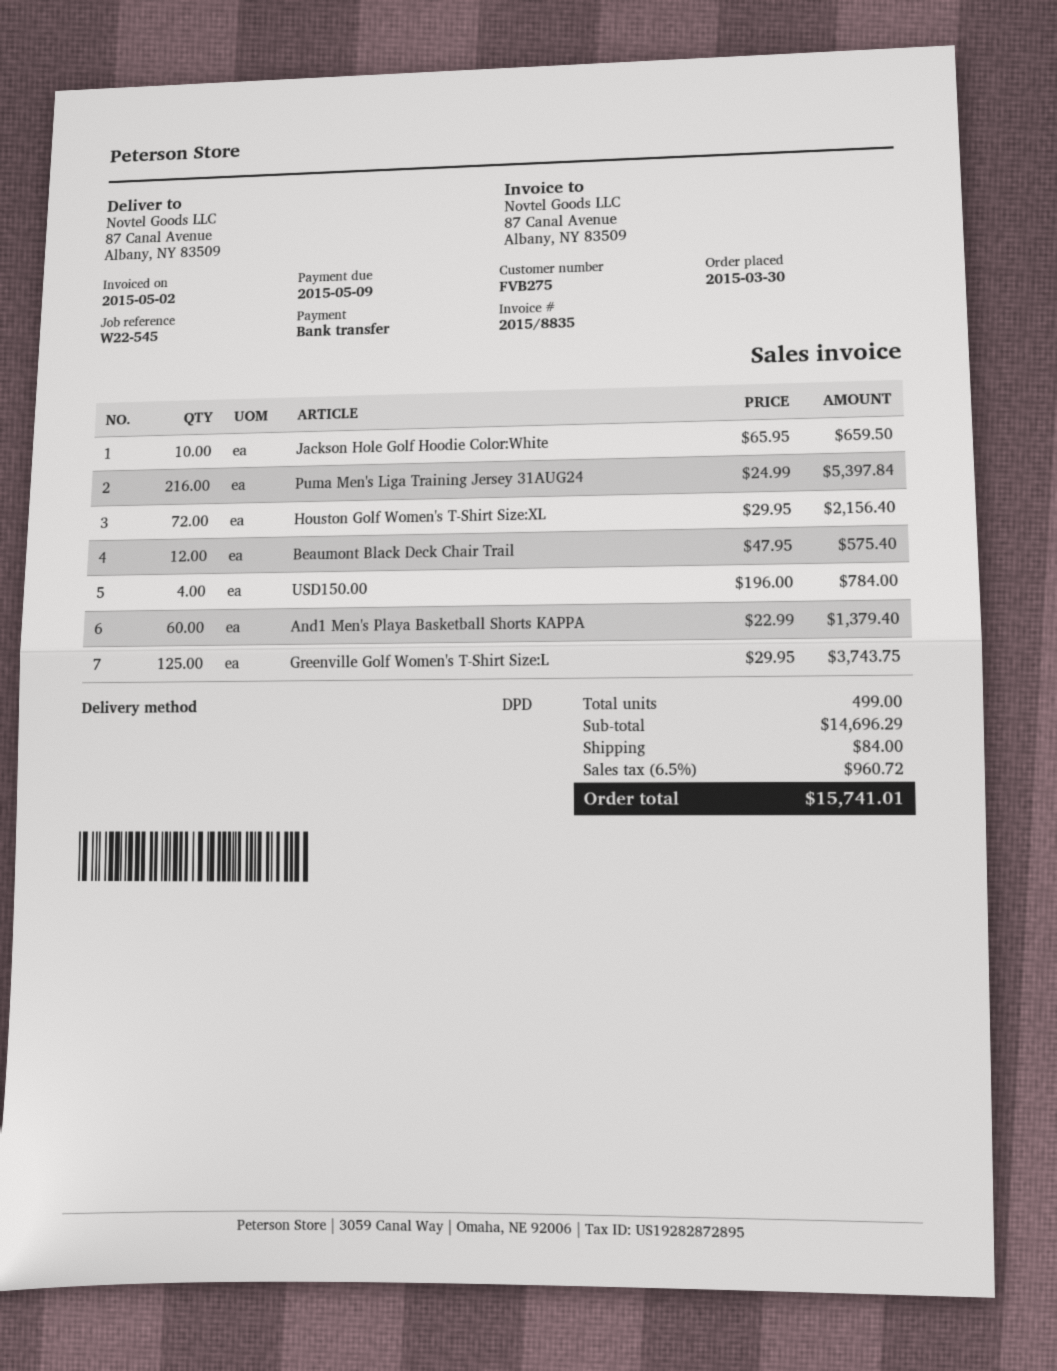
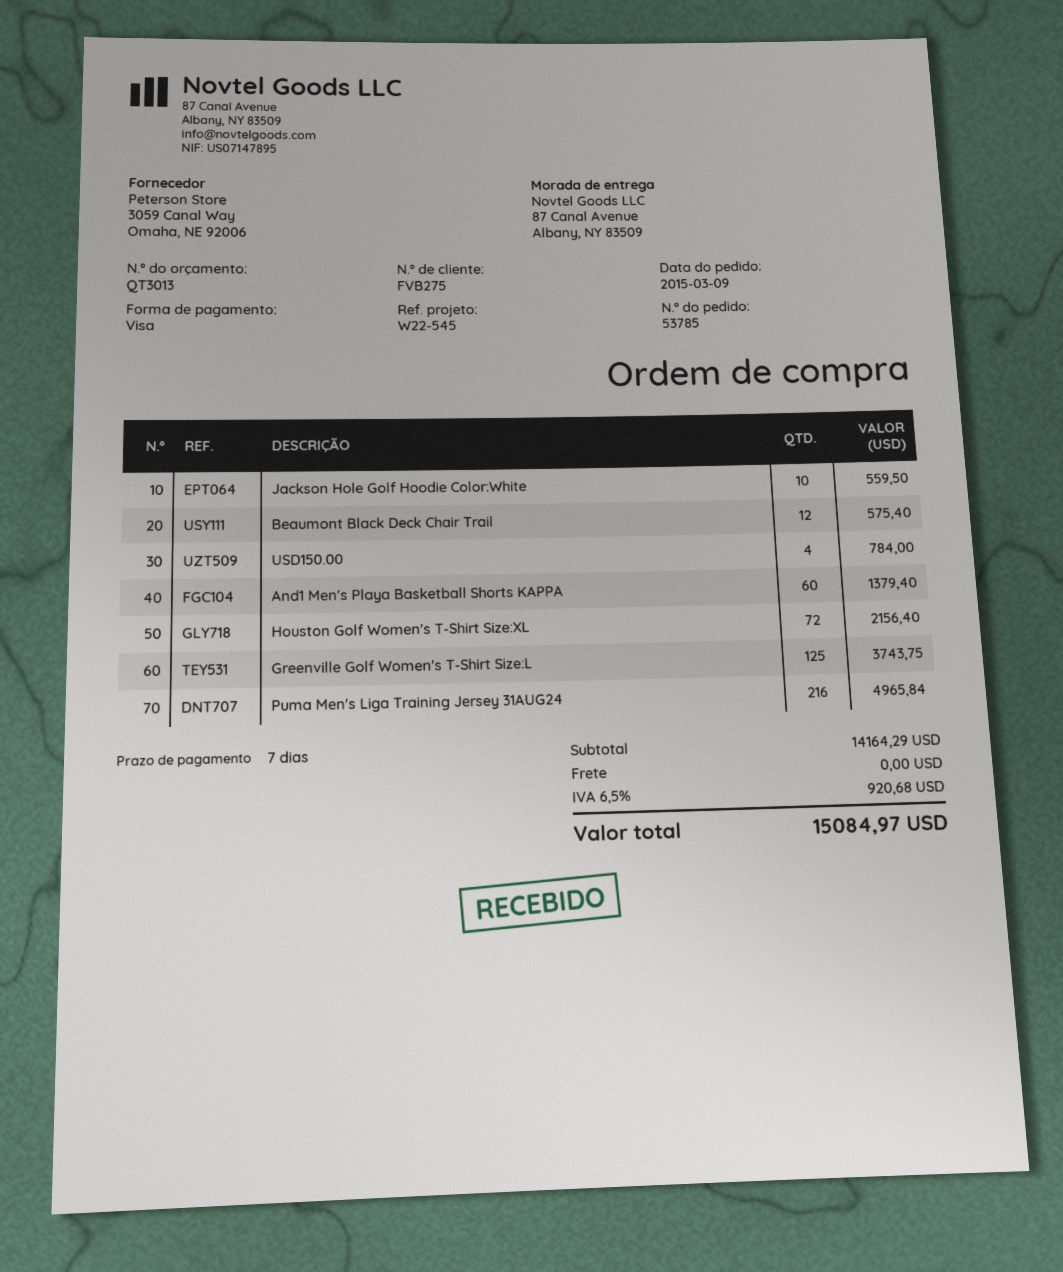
order date: 2015-03-30 -> 2015-03-09
payment method: bank transfer -> Visa
Jackson Hole Golf Hoodie Color:White: 10 for 659.50 -> 10 for 559.50
Puma Men's Liga Training Jersey 31AUG24: 216 for 5397.84 -> 216 for 4965.84
subtotal: 14696.29 -> 14164.29
shipping: 84.00 -> 0.00
tax: 6.5% = 960.72 -> 6.5% = 920.68
total: 15741.01 -> 15084.97

